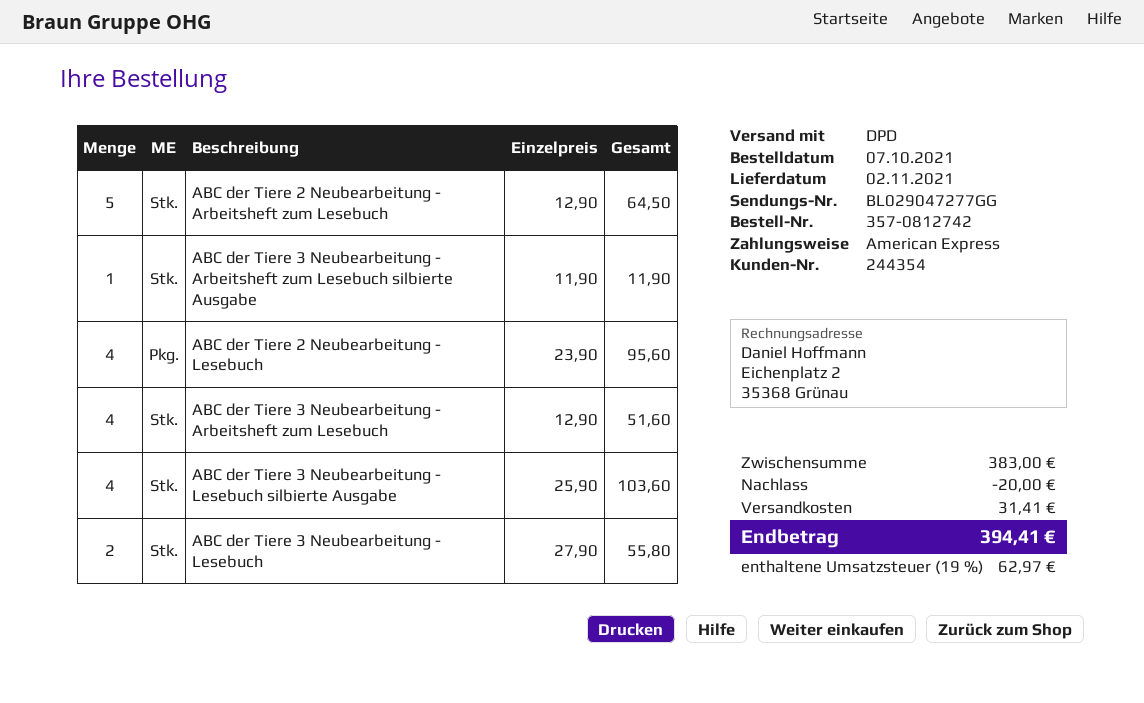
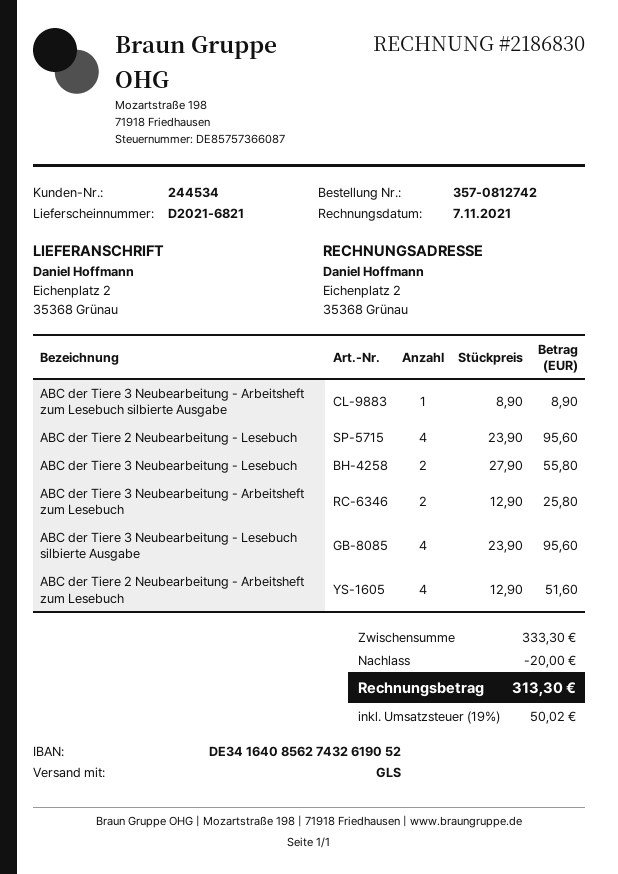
customer number: 244354 -> 244534
shipping method: DPD -> GLS
ABC der Tiere 2 Neubearbeitung - Arbeitsheft zum Lesebuch: 5 x 12.90 = 64.50 -> 4 x 12.90 = 51.60
ABC der Tiere 3 Neubearbeitung - Arbeitsheft zum Lesebuch silbierte Ausgabe: 1 x 11.90 = 11.90 -> 1 x 8.90 = 8.90
ABC der Tiere 3 Neubearbeitung - Arbeitsheft zum Lesebuch: 4 x 12.90 = 51.60 -> 2 x 12.90 = 25.80
ABC der Tiere 3 Neubearbeitung - Lesebuch silbierte Ausgabe: 4 x 25.90 = 103.60 -> 4 x 23.90 = 95.60
subtotal: 383.00 -> 333.30
shipping: 31.41 -> none
tax: 19% = 62.97 -> 19% = 50.02
total: 394.41 -> 313.30

